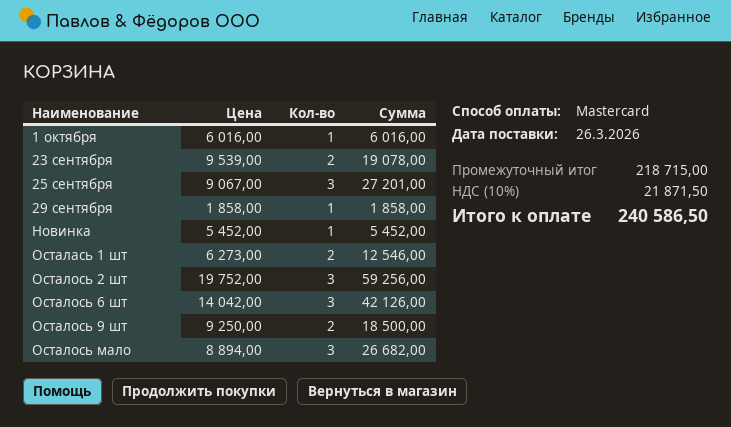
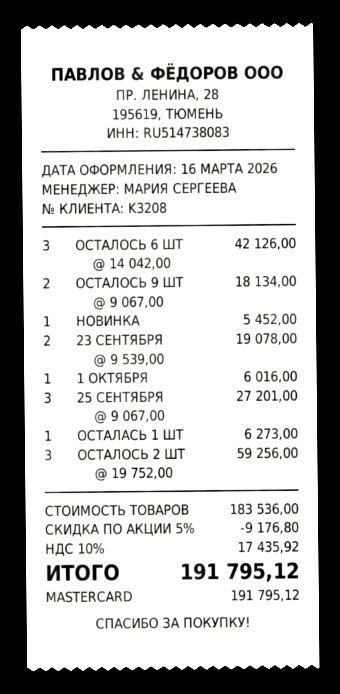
29 сентября: 1 x 1858.00 = 1858.00 -> none
Осталась 1 шт: 2 x 6273.00 = 12546.00 -> 1 x 6273.00 = 6273.00
Осталось 9 шт: 2 x 9250.00 = 18500.00 -> 2 x 9067.00 = 18134.00
Осталось мало: 3 x 8894.00 = 26682.00 -> none
subtotal: 218715.00 -> 183536.00
discount: none -> 5% = 9176.80
tax: 10% = 21871.50 -> 10% = 17435.92
total: 240586.50 -> 191795.12

